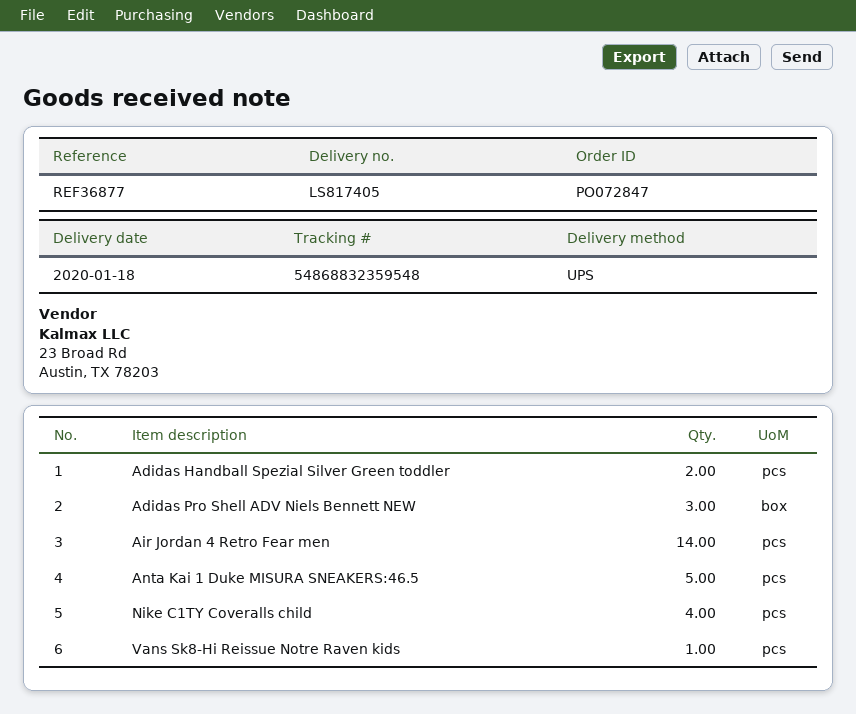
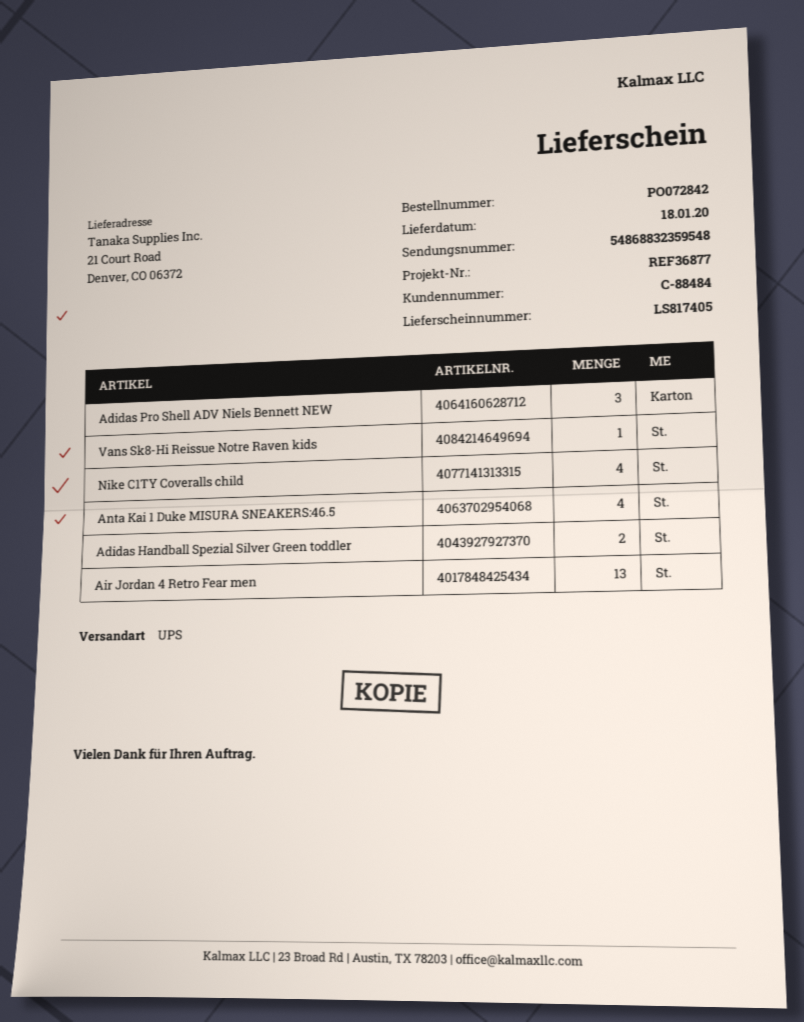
order number: PO072847 -> PO072842
Air Jordan 4 Retro Fear men: 14 -> 13
Anta Kai 1 Duke MISURA SNEAKERS:46.5: 5 -> 4

